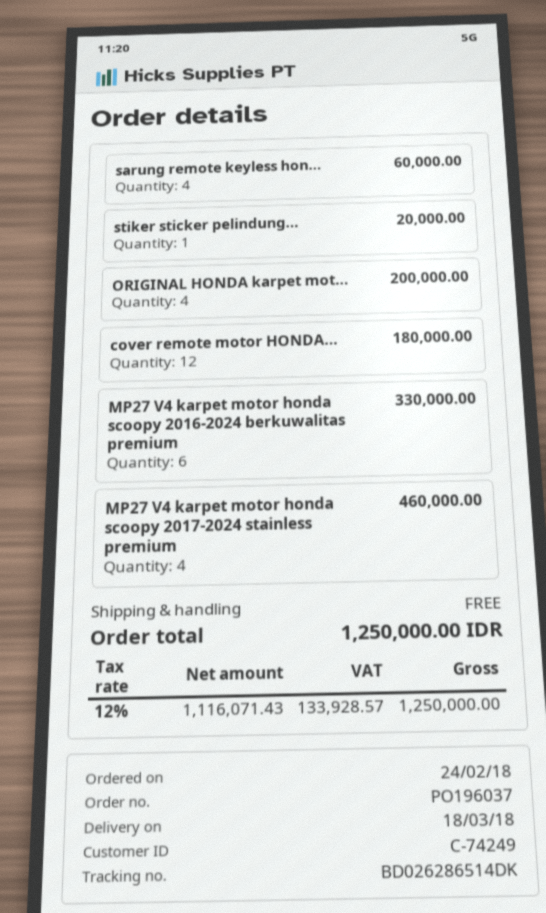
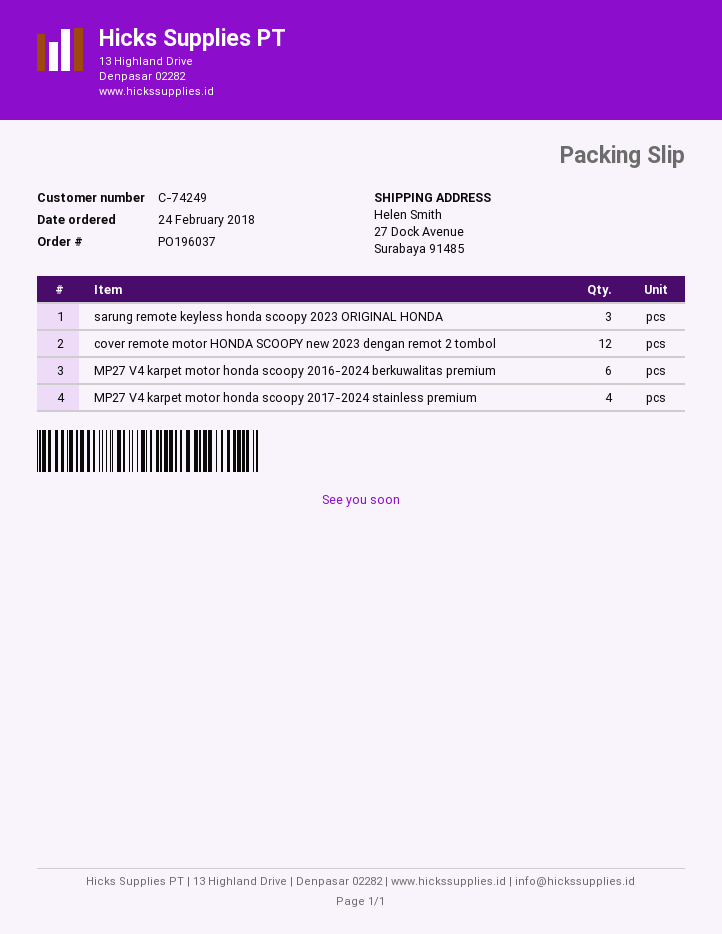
sarung remote keyless hon...: 4 -> 3
stiker sticker pelindung...: 1 -> none
ORIGINAL HONDA karpet mot...: 4 -> none

